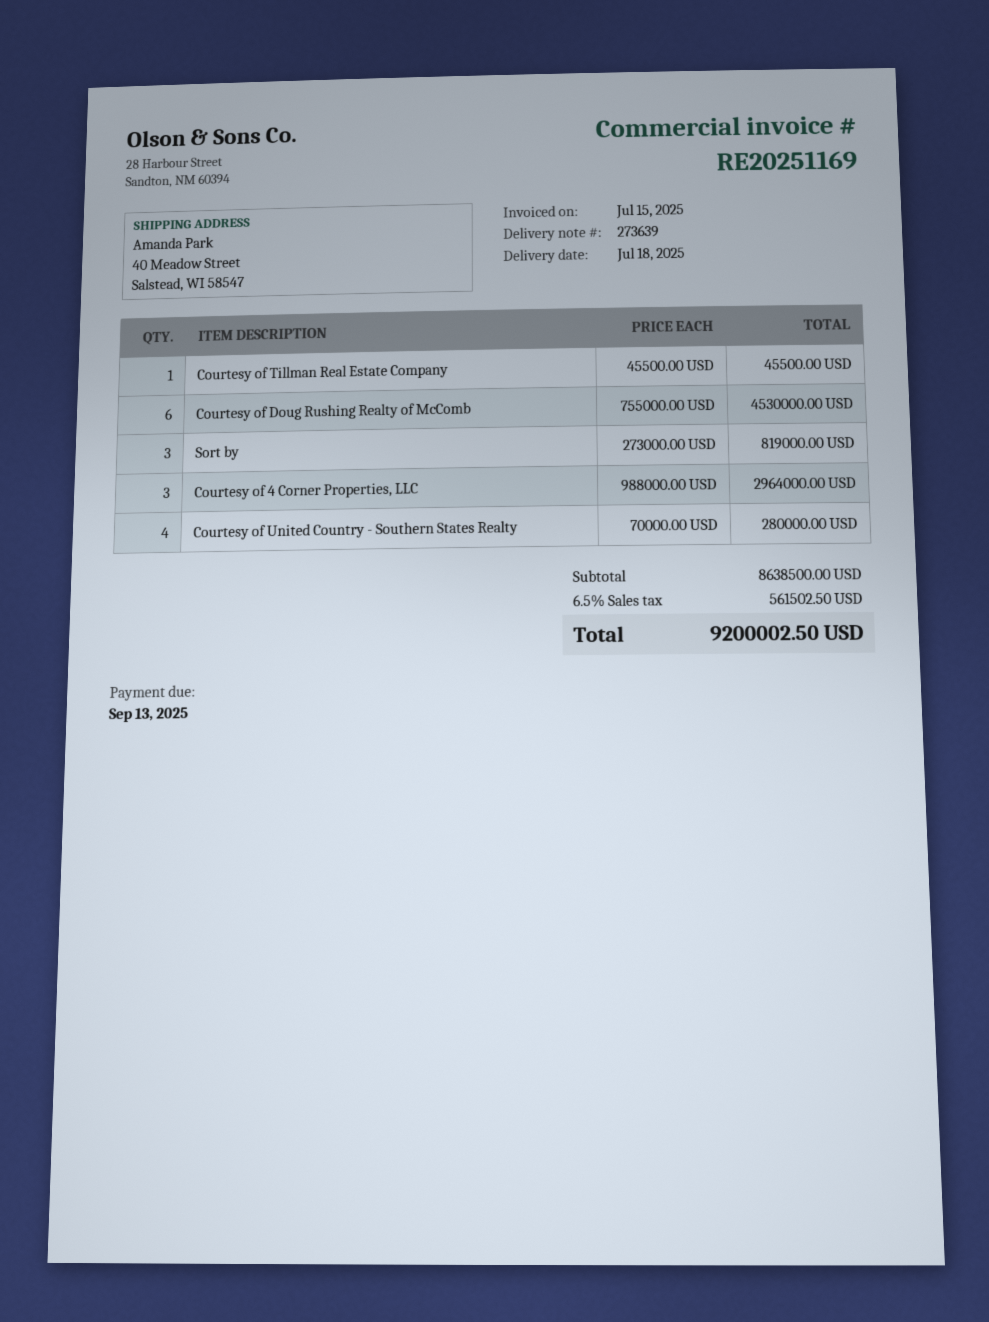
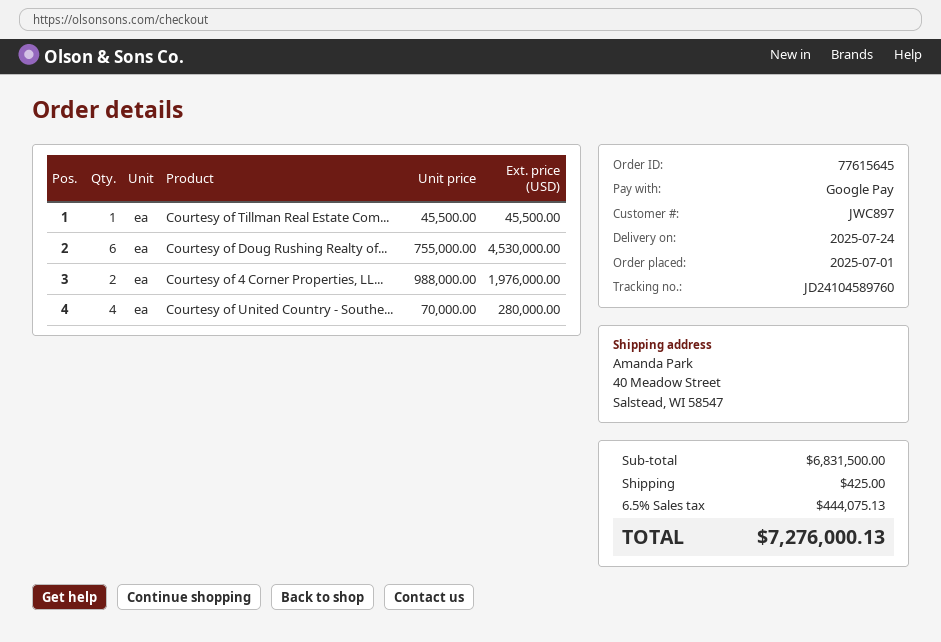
delivery date: 2025-07-18 -> 2025-07-24
Sort by: 3 x 273000.00 = 819000.00 -> none
Courtesy of 4 Corner Properties, LLC: 3 x 988000.00 = 2964000.00 -> 2 x 988000.00 = 1976000.00
subtotal: 8638500.00 -> 6831500.00
shipping: none -> 425.00
tax: 6.5% = 561502.50 -> 6.5% = 444075.13
total: 9200002.50 -> 7276000.13

